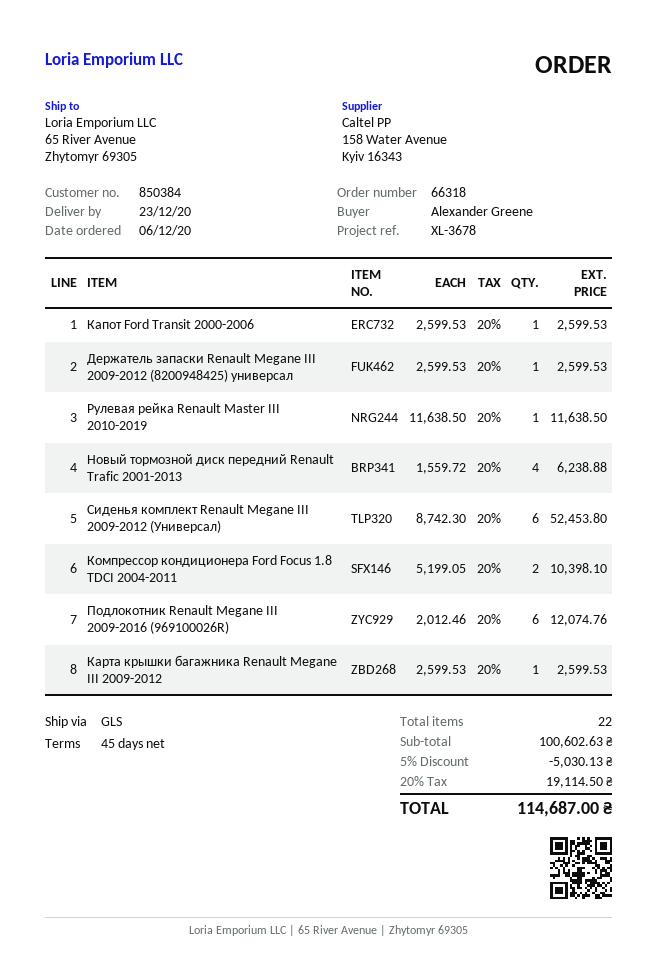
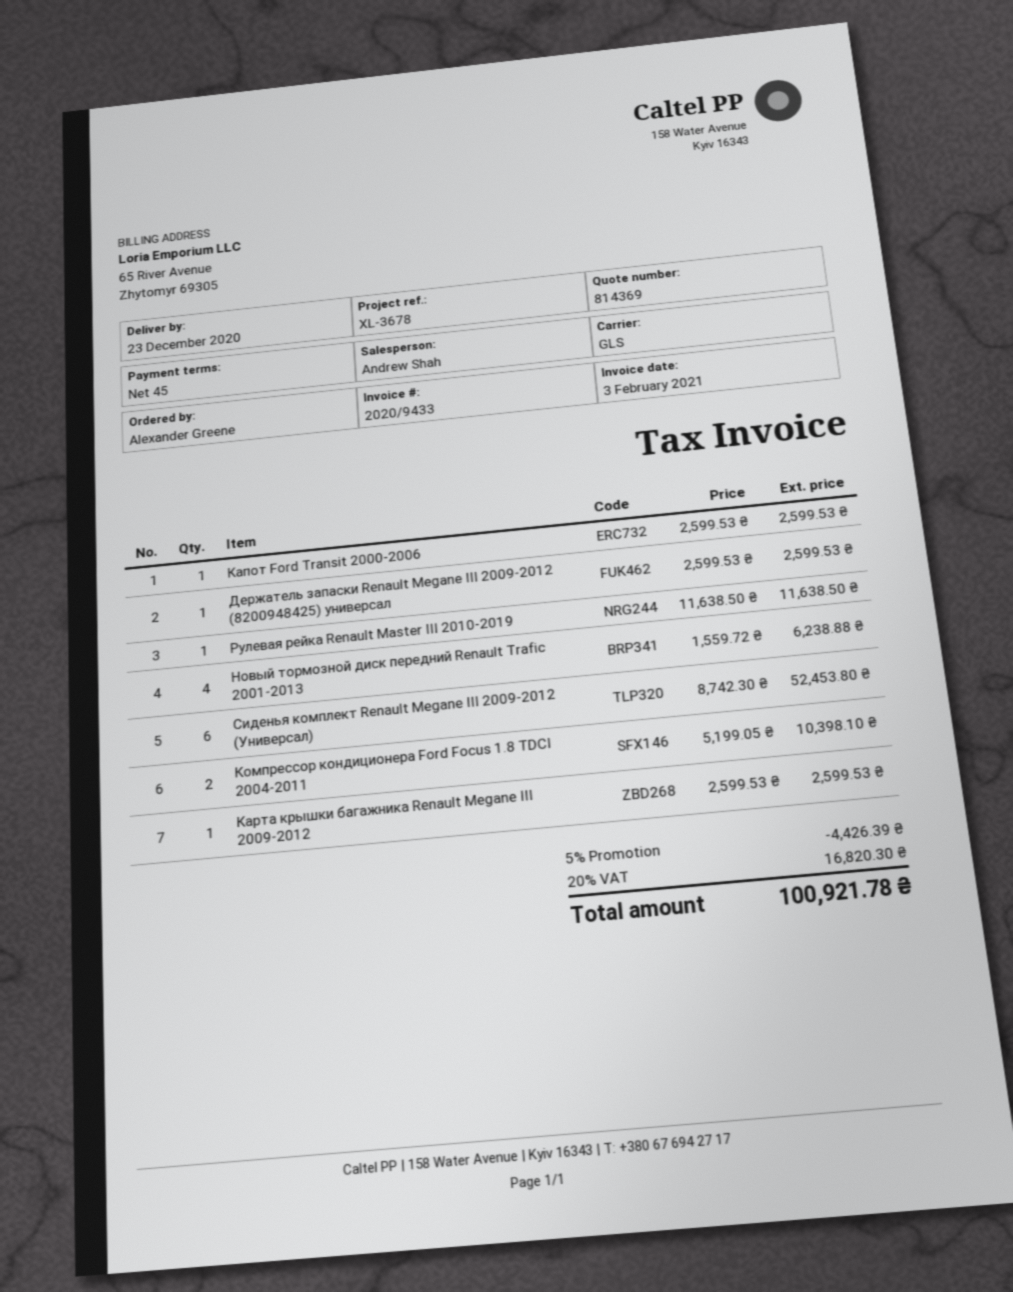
Подлокотник Renault Megane III 2009-2016 (969100026R): 6 x 2012.46 = 12074.76 -> none
discount: 5% = 5030.13 -> 5% = 4426.39
tax: 20% = 19114.50 -> 20% = 16820.30
total: 114687.00 -> 100921.78

